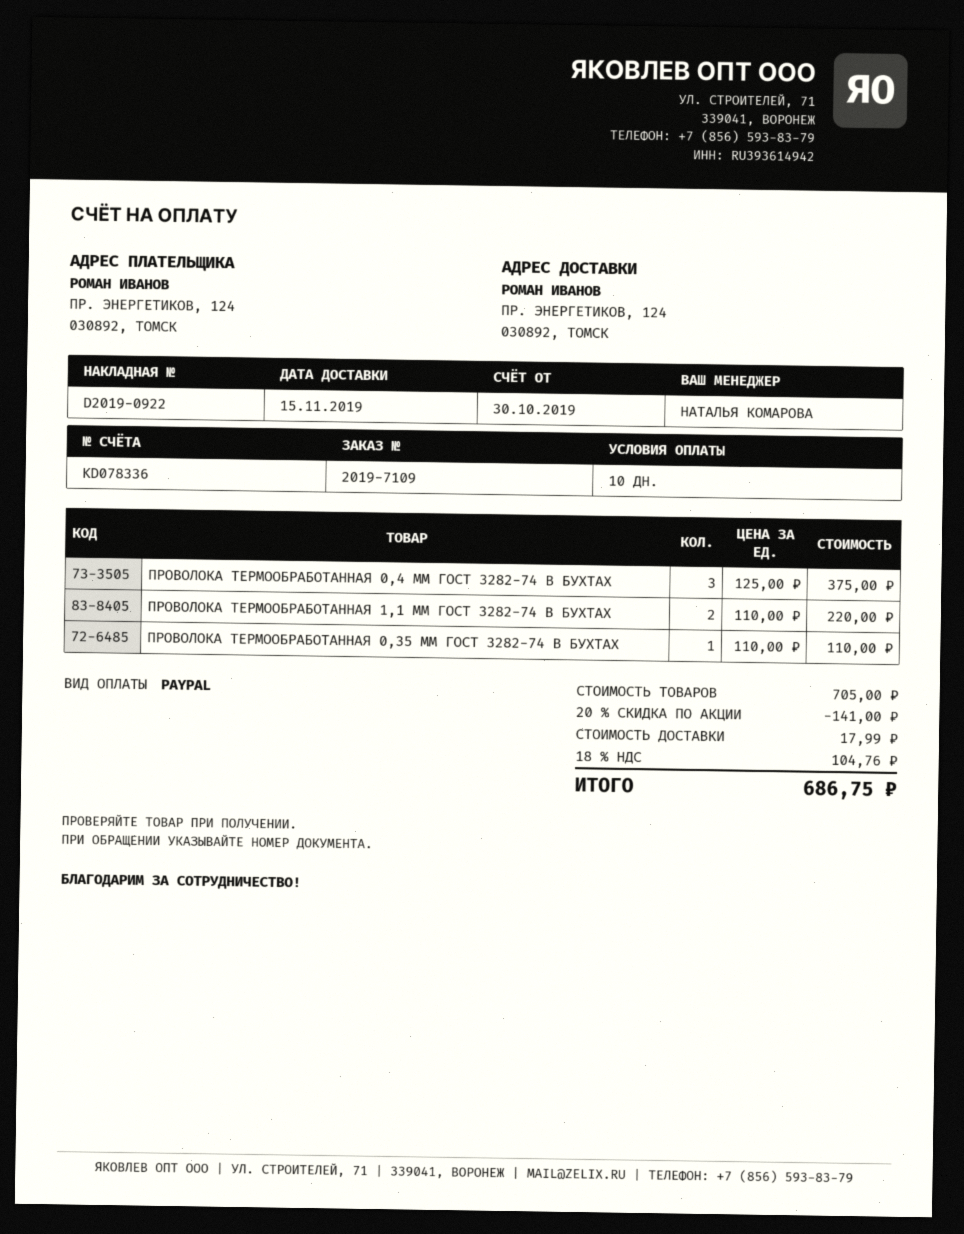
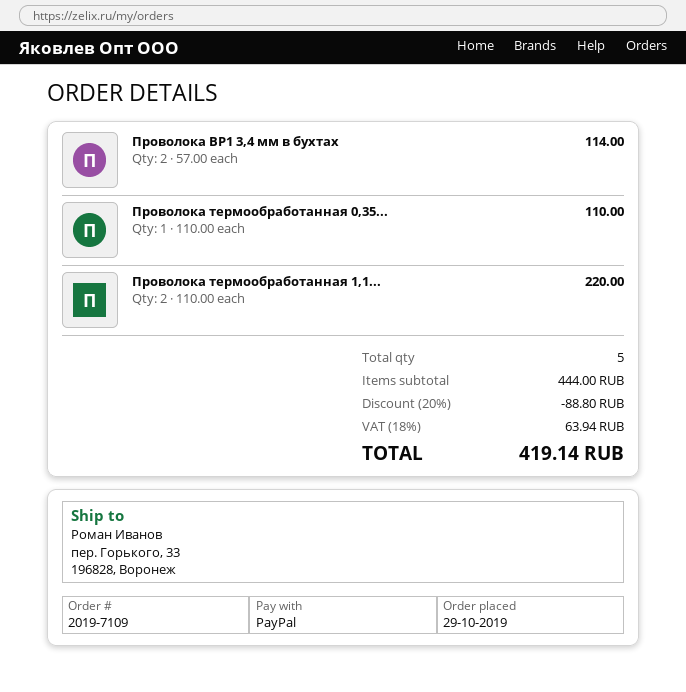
ship to: ПР. ЭНЕРГЕТИКОВ, 124, 030892, ТОМСК -> пер. Горького, 33, 196828, Воронеж
ПРОВОЛОКА ТЕРМООБРАБОТАННАЯ 0,4 ММ ГОСТ 3282-74 В БУХТАХ: 3 x 125.00 = 375.00 -> none
Проволока ВР1 3,4 мм в бухтах: none -> 2 x 57.00 = 114.00
subtotal: 705.00 -> 444.00
discount: 20% = 141.00 -> 20% = 88.80
shipping: 17.99 -> none
tax: 18% = 104.76 -> 18% = 63.94
total: 686.75 -> 419.14

